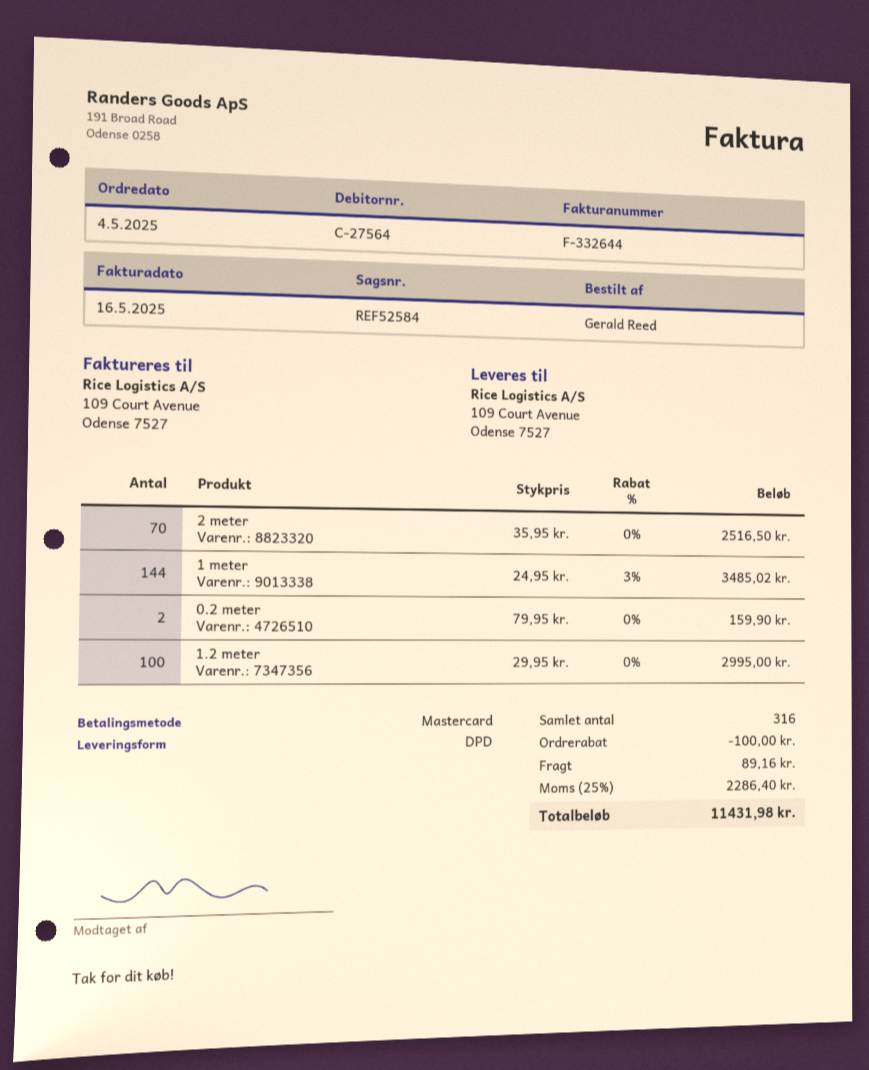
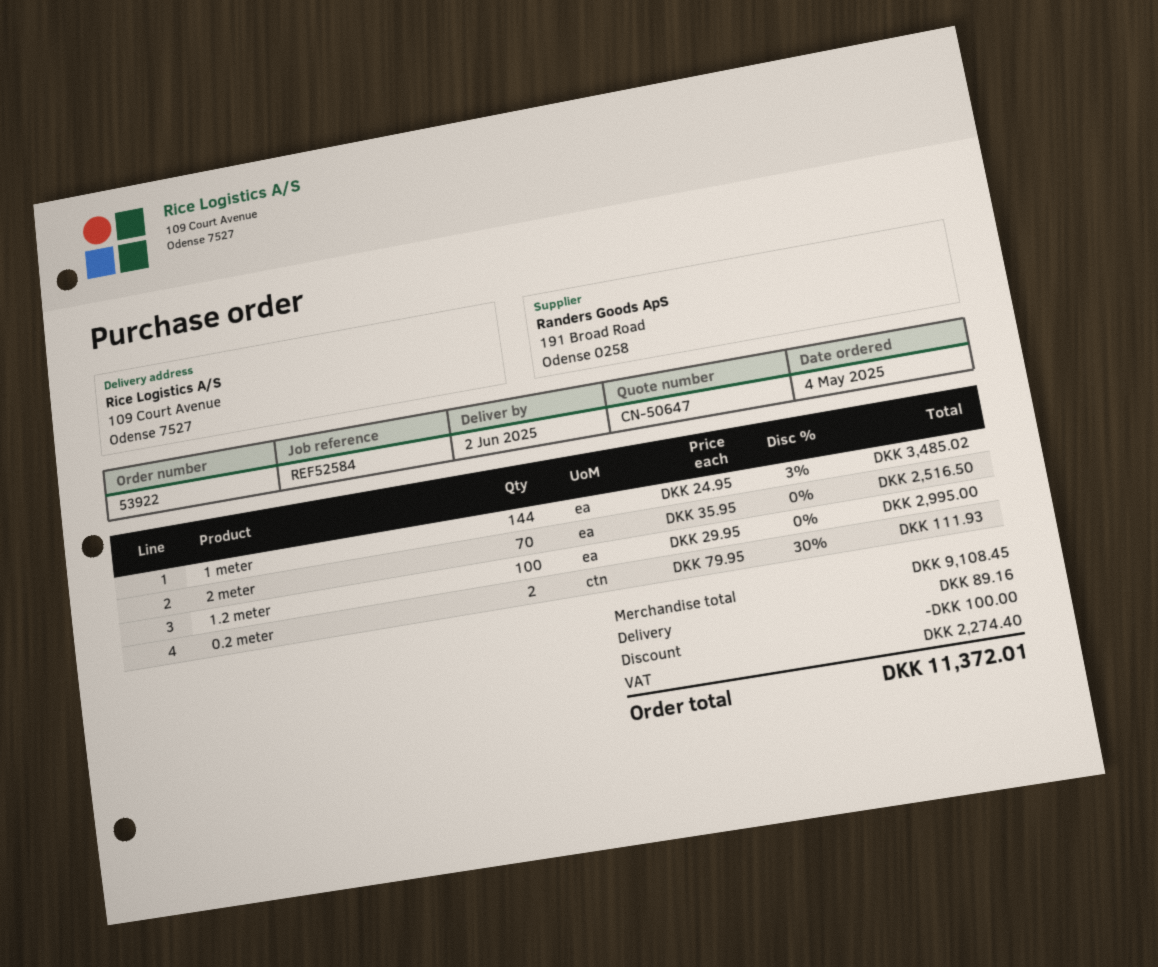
0.2 meter: 2 x 79.95 = 159.90 -> 2 x 79.95 - 30% = 111.93
tax: 2286.40 -> 2274.40
total: 11431.98 -> 11372.01

